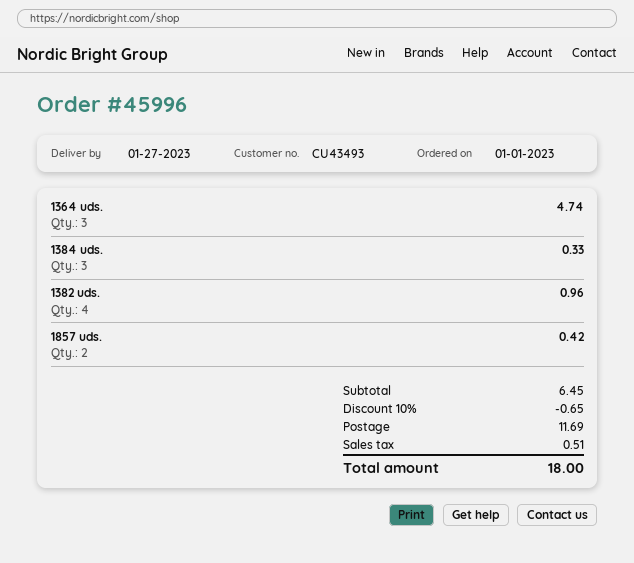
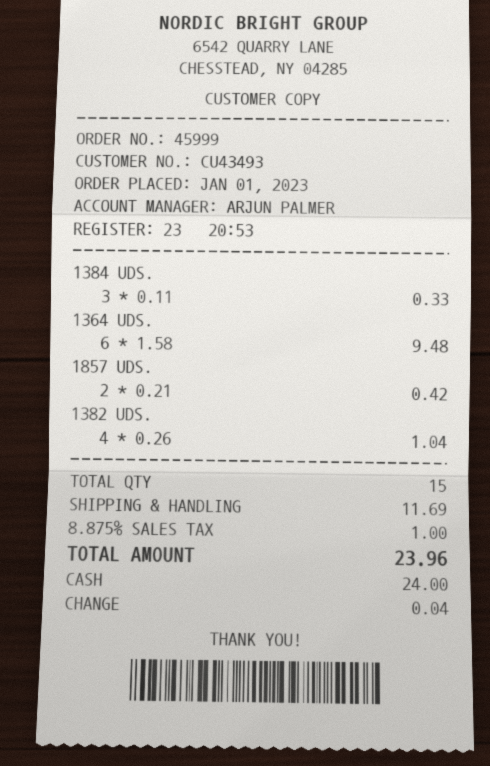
order number: 45996 -> 45999
1364 uds.: 3 for 4.74 -> 6 for 9.48
1382 uds.: 4 for 0.96 -> 4 for 1.04
discount: 10% = 0.65 -> none
tax: 0.51 -> 1.00
total: 18.00 -> 23.96

